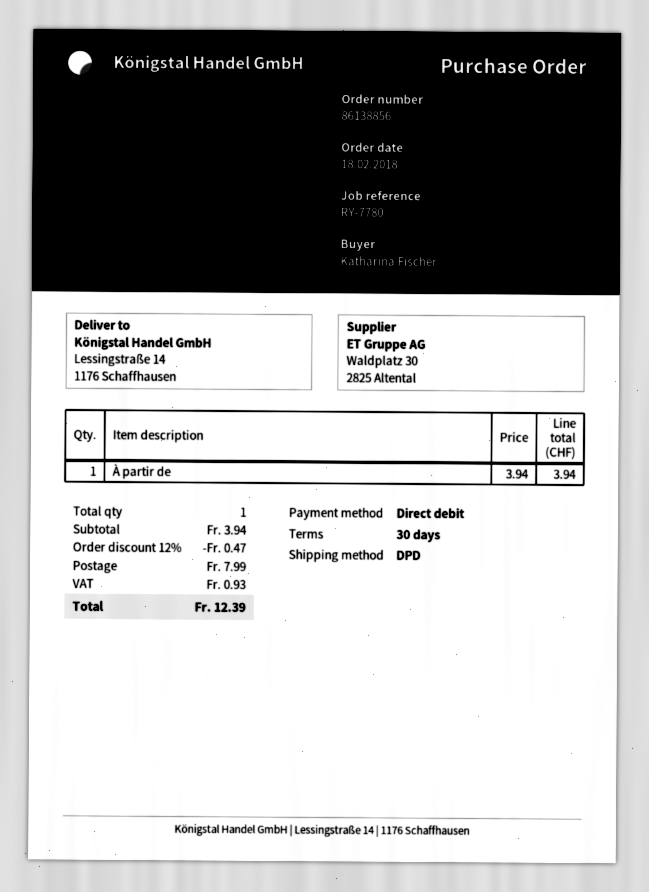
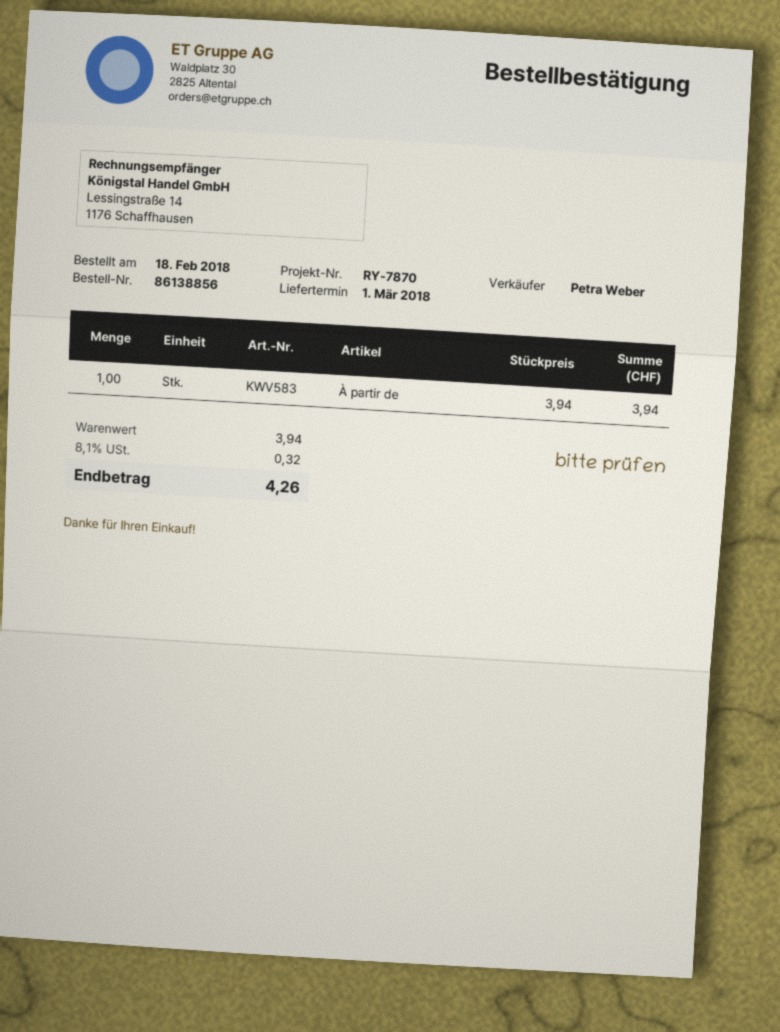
reference: RY-7780 -> RY-7870
discount: 12% = 0.47 -> none
shipping: 7.99 -> none
tax: 0.93 -> 0.32
total: 12.39 -> 4.26

